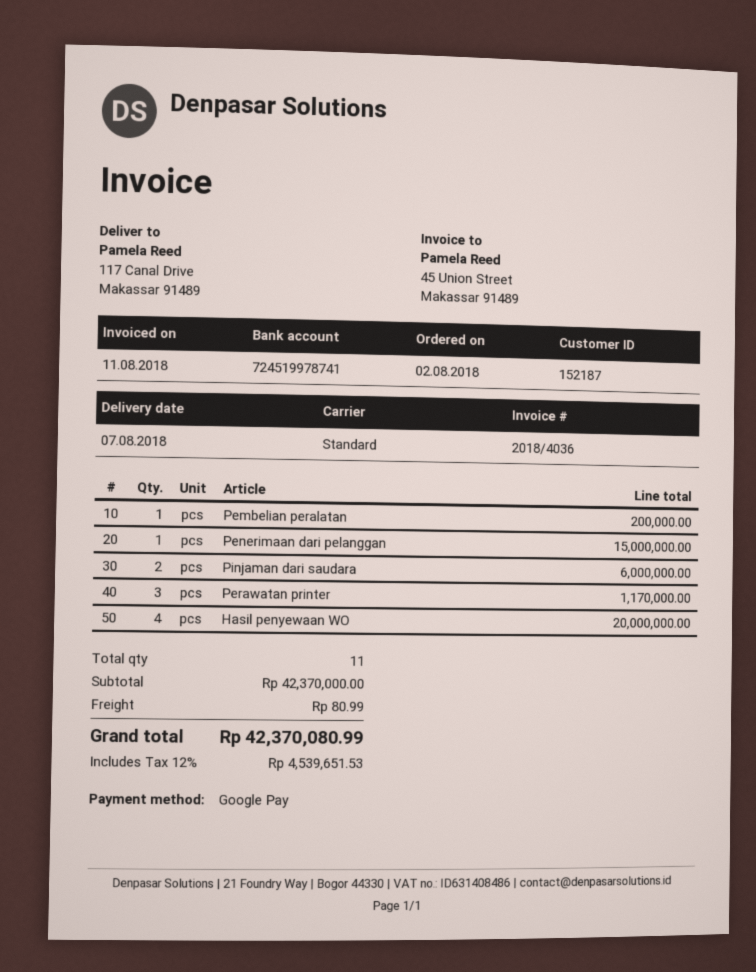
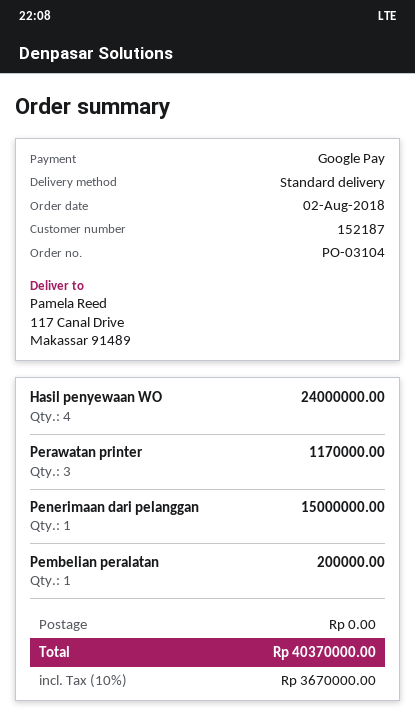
Pinjaman dari saudara: 2 for 6000000.00 -> none
Hasil penyewaan WO: 4 for 20000000.00 -> 4 for 24000000.00
shipping: 80.99 -> 0.00
tax: 12% = 4539651.53 -> 10% = 3670000.00
total: 42370080.99 -> 40370000.00

